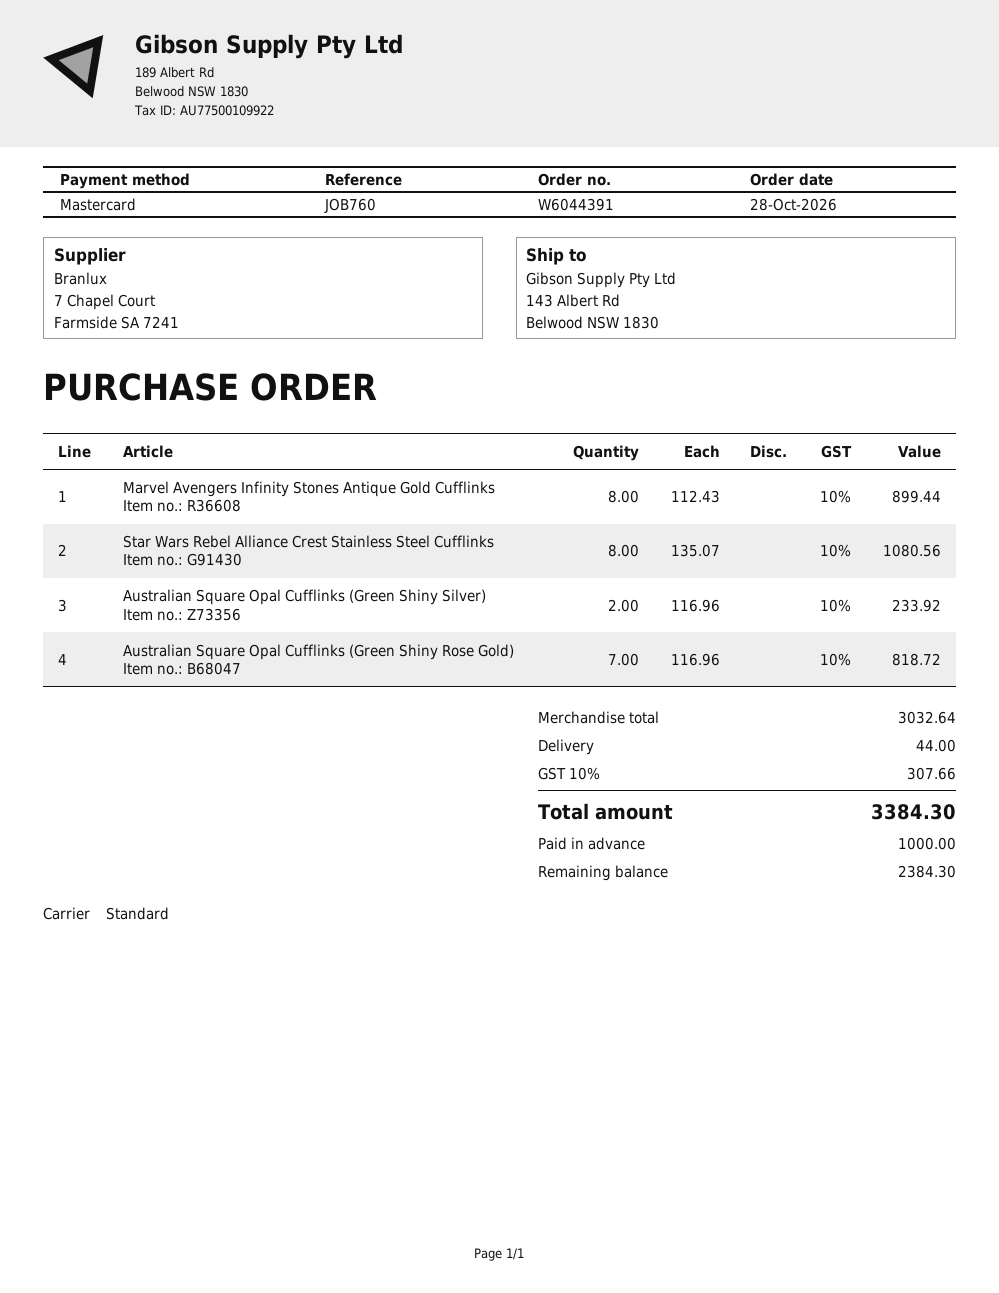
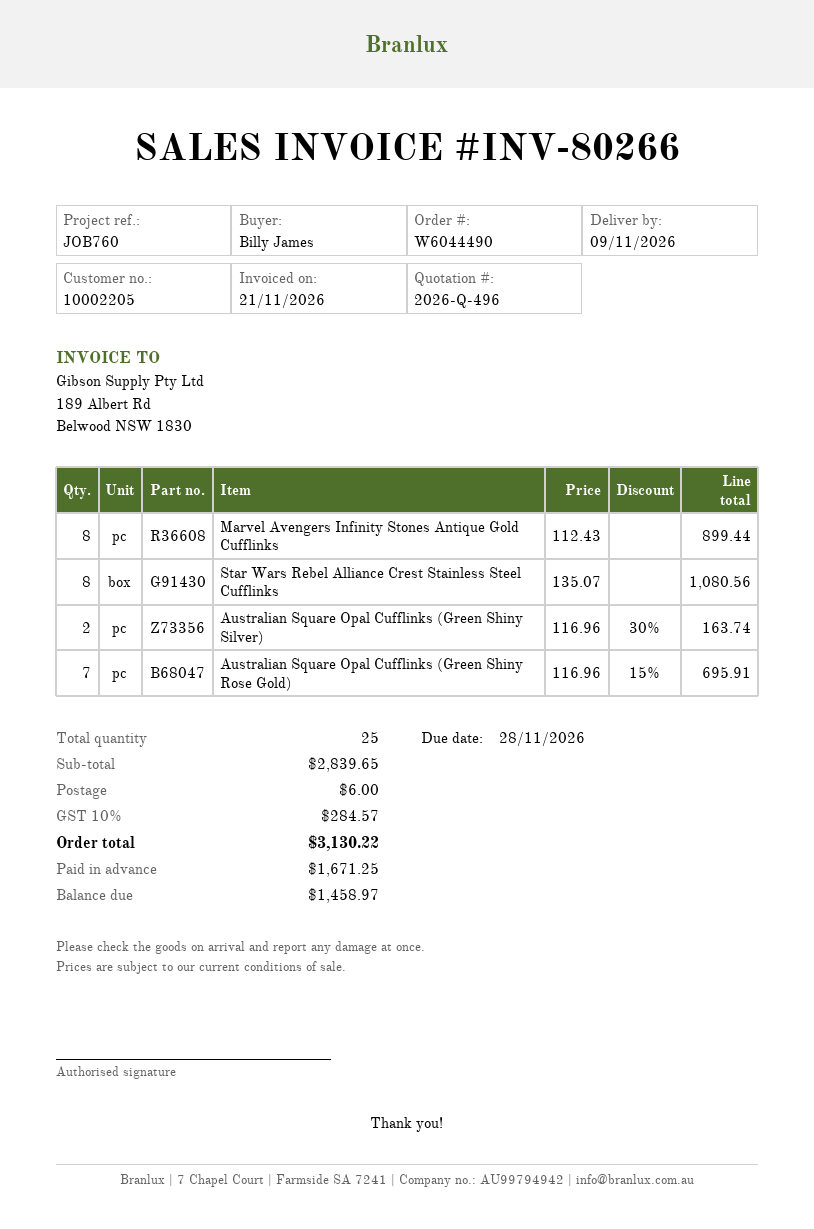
order number: W6044391 -> W6044490
Australian Square Opal Cufflinks (Green Shiny Silver): 2 x 116.96 = 233.92 -> 2 x 116.96 - 30% = 163.74
Australian Square Opal Cufflinks (Green Shiny Rose Gold): 7 x 116.96 = 818.72 -> 7 x 116.96 - 15% = 695.91
subtotal: 3032.64 -> 2839.65
shipping: 44.00 -> 6.00
tax: 10% = 307.66 -> 10% = 284.57
total: 3384.30 -> 3130.22
deposit: 1000.00 -> 1671.25
balance: 2384.30 -> 1458.97

